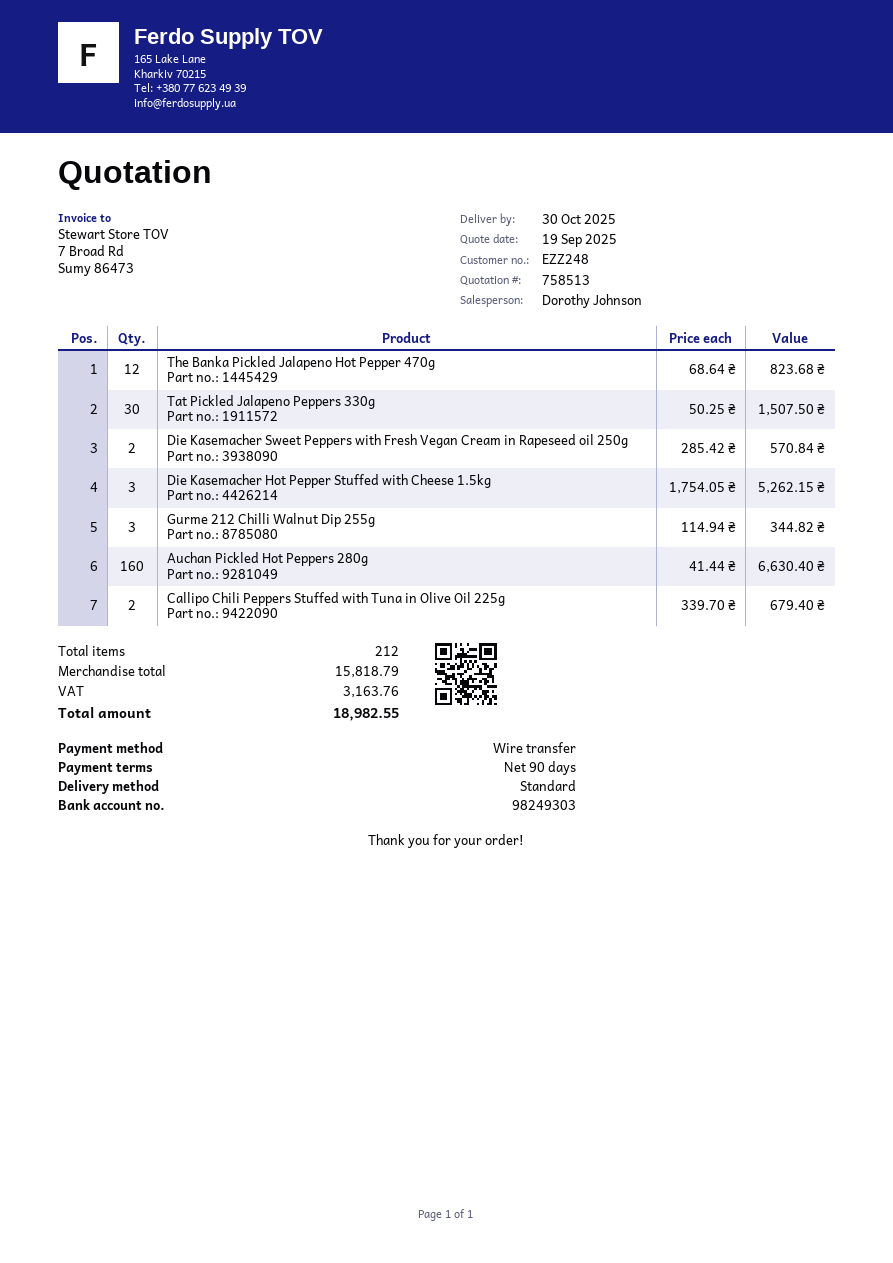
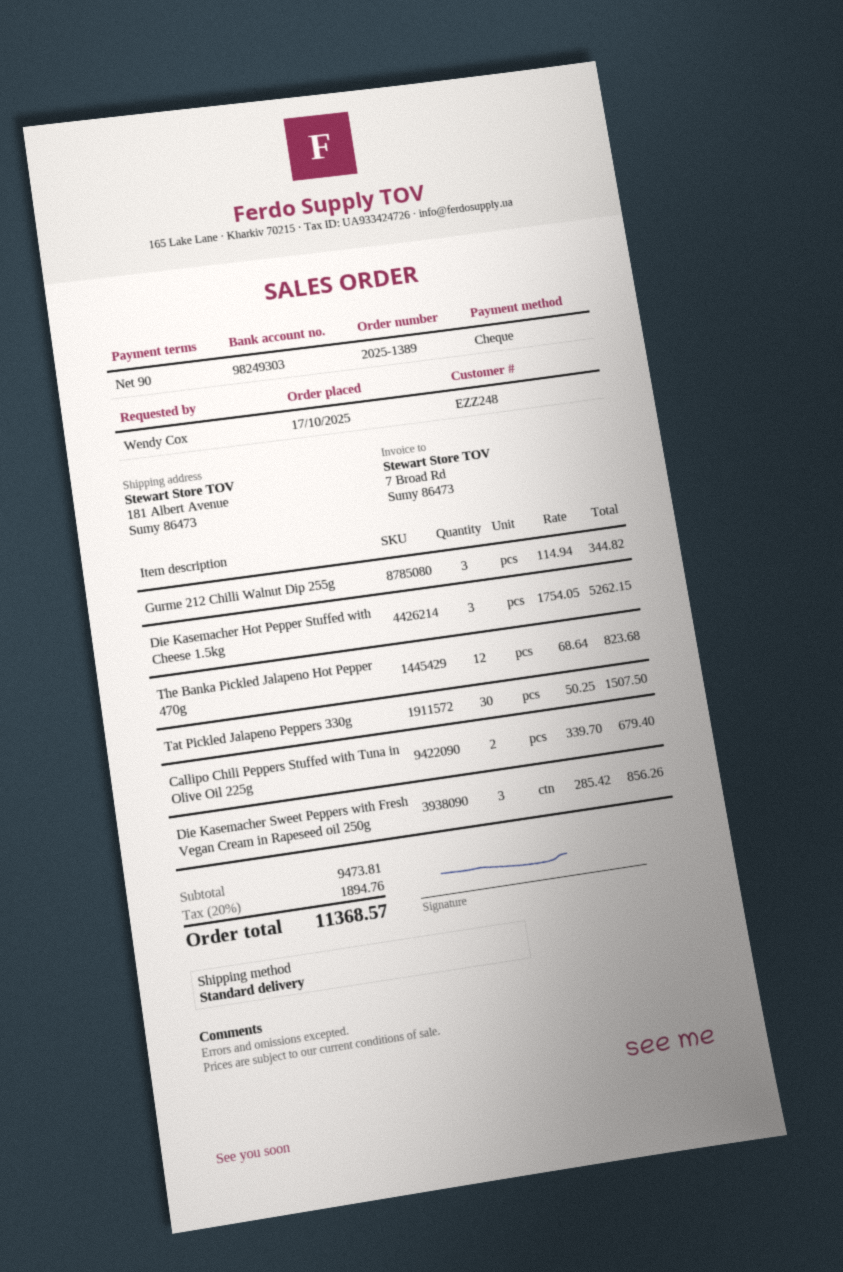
payment method: bank transfer -> cheque
Die Kasemacher Sweet Peppers with Fresh Vegan Cream in Rapeseed oil 250g: 2 x 285.42 = 570.84 -> 3 x 285.42 = 856.26
Auchan Pickled Hot Peppers 280g: 160 x 41.44 = 6630.40 -> none
subtotal: 15818.79 -> 9473.81
tax: 3163.76 -> 1894.76
total: 18982.55 -> 11368.57

